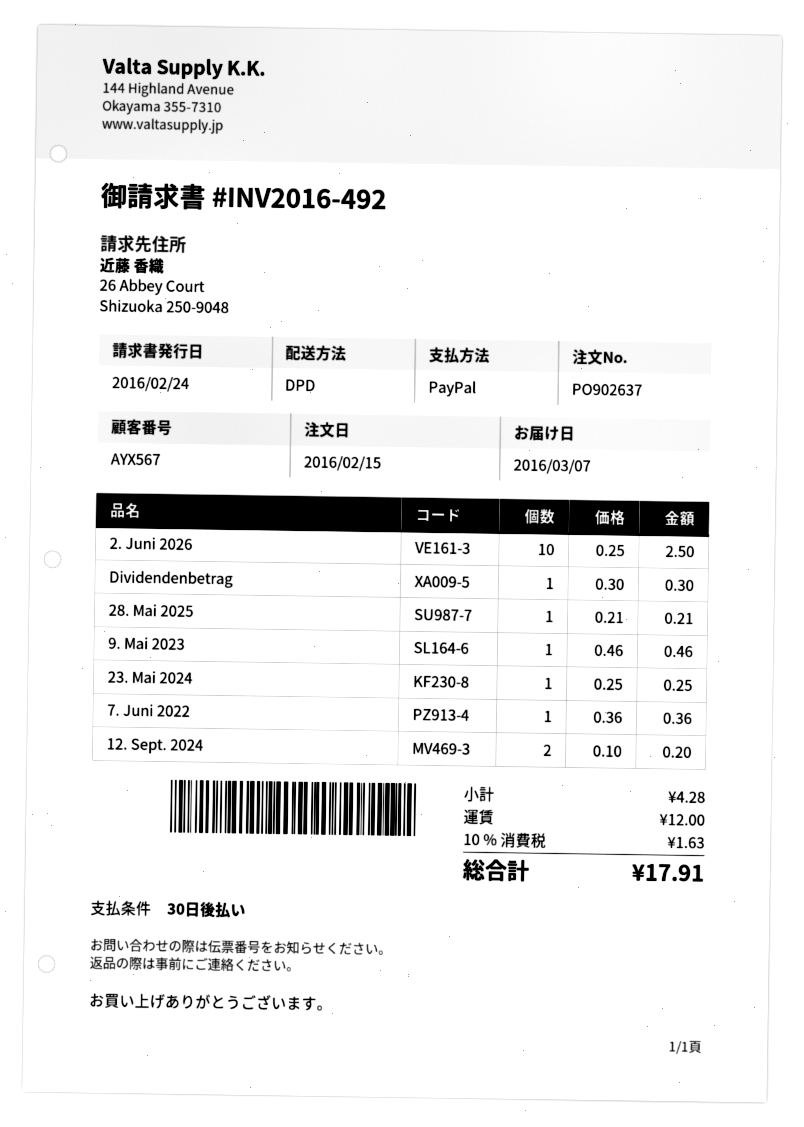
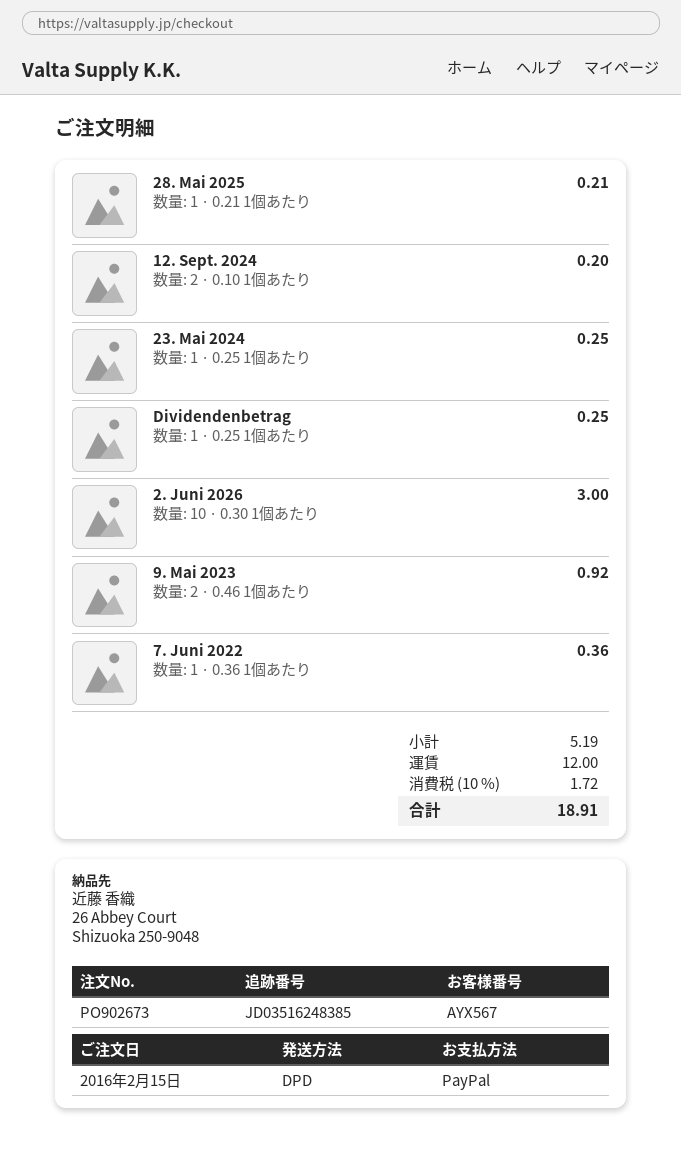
order number: PO902637 -> PO902673
2. Juni 2026: 10 x 0.25 = 2.50 -> 10 x 0.30 = 3.00
Dividendenbetrag: 1 x 0.30 = 0.30 -> 1 x 0.25 = 0.25
9. Mai 2023: 1 x 0.46 = 0.46 -> 2 x 0.46 = 0.92
subtotal: 4.28 -> 5.19
tax: 10% = 1.63 -> 10% = 1.72
total: 17.91 -> 18.91

